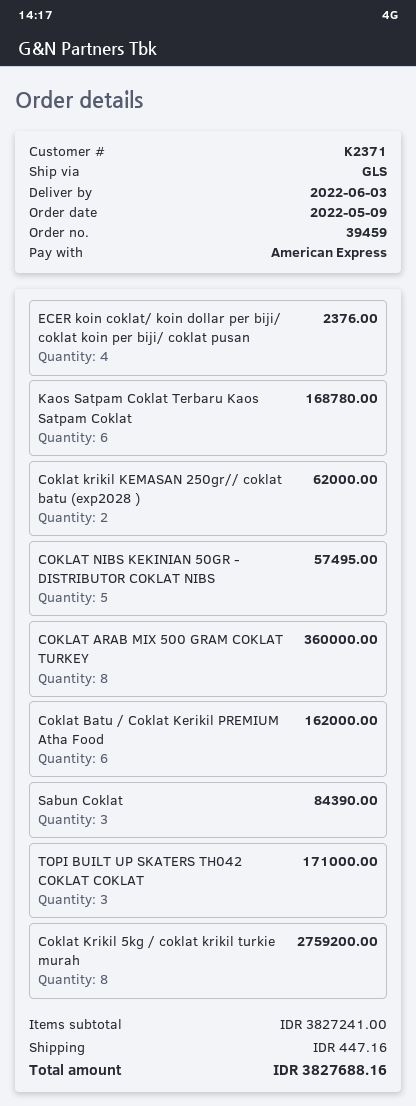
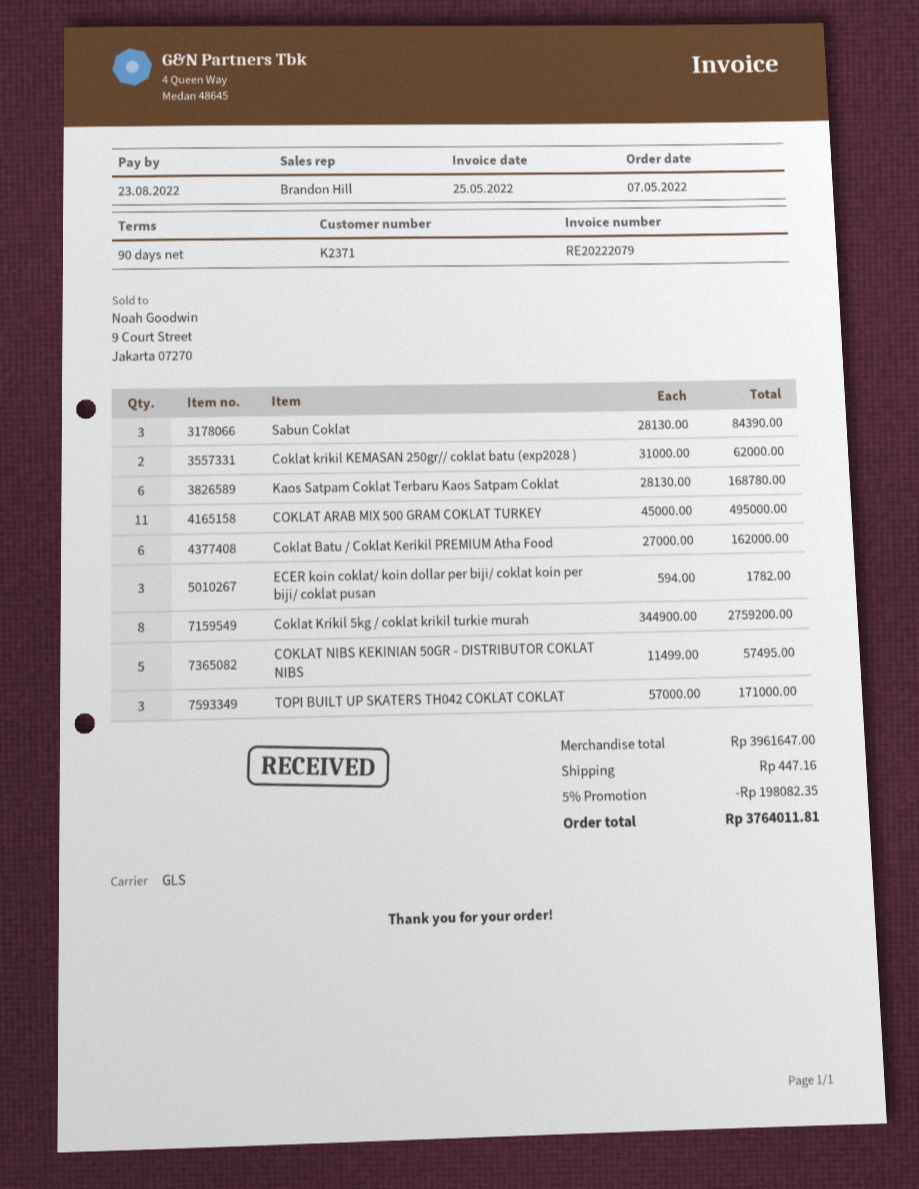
order date: 2022-05-09 -> 2022-05-07
ECER koin coklat/ koin dollar per biji/ coklat koin per biji/ coklat pusan: 4 for 2376.00 -> 3 for 1782.00
COKLAT ARAB MIX 500 GRAM COKLAT TURKEY: 8 for 360000.00 -> 11 for 495000.00
subtotal: 3827241.00 -> 3961647.00
discount: none -> 5% = 198082.35
total: 3827688.16 -> 3764011.81

